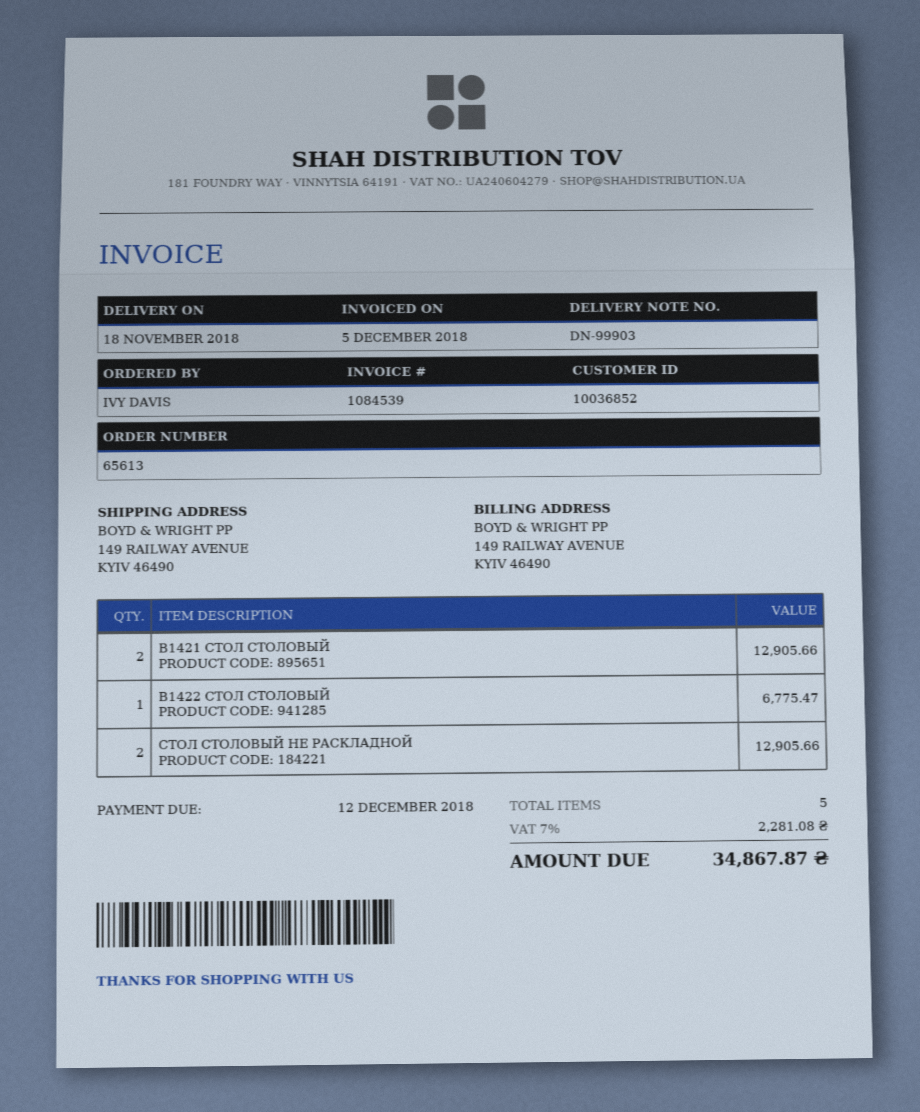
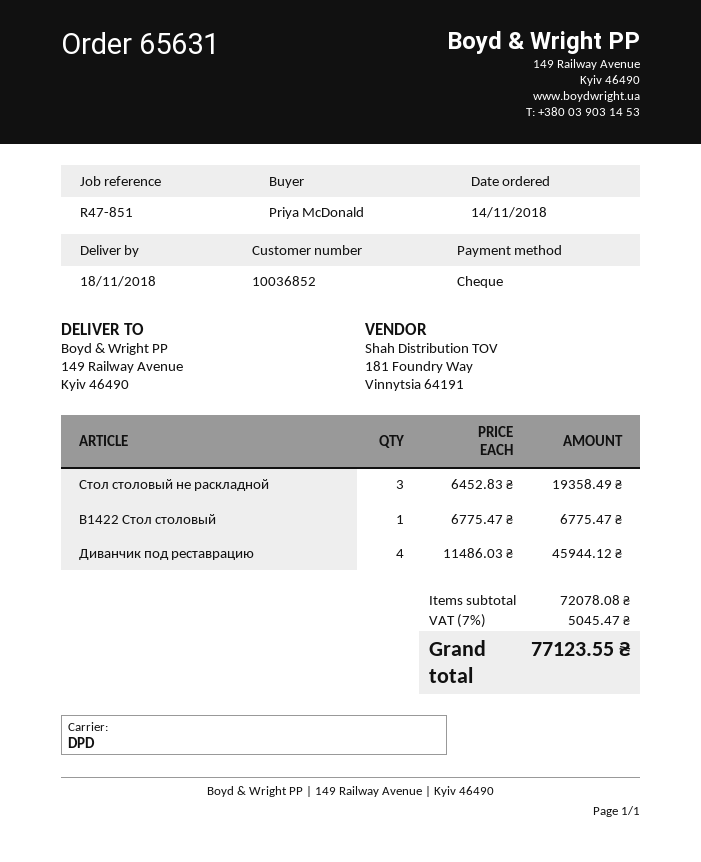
order number: 65613 -> 65631
ordered by: IVY DAVIS -> Priya McDonald
В1421 СТОЛ СТОЛОВЫЙ: 2 for 12905.66 -> none
СТОЛ СТОЛОВЫЙ НЕ РАСКЛАДНОЙ: 2 for 12905.66 -> 3 for 19358.49
Диванчик под реставрацию: none -> 4 for 45944.12
tax: 7% = 2281.08 -> 7% = 5045.47
total: 34867.87 -> 77123.55

